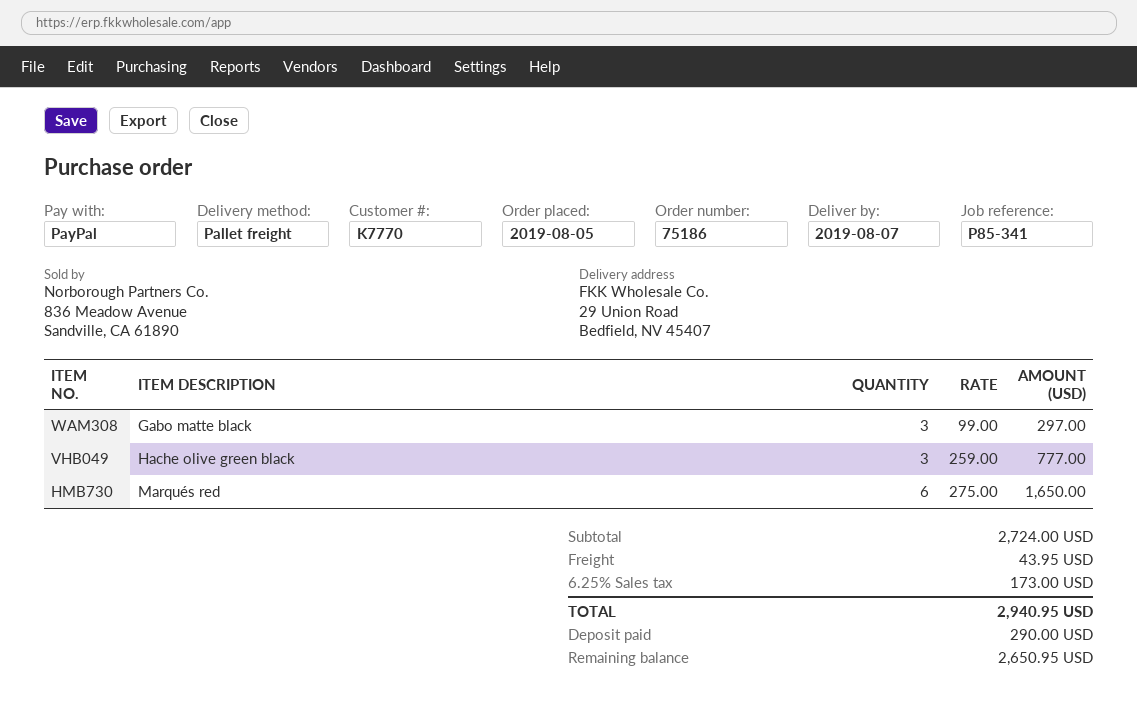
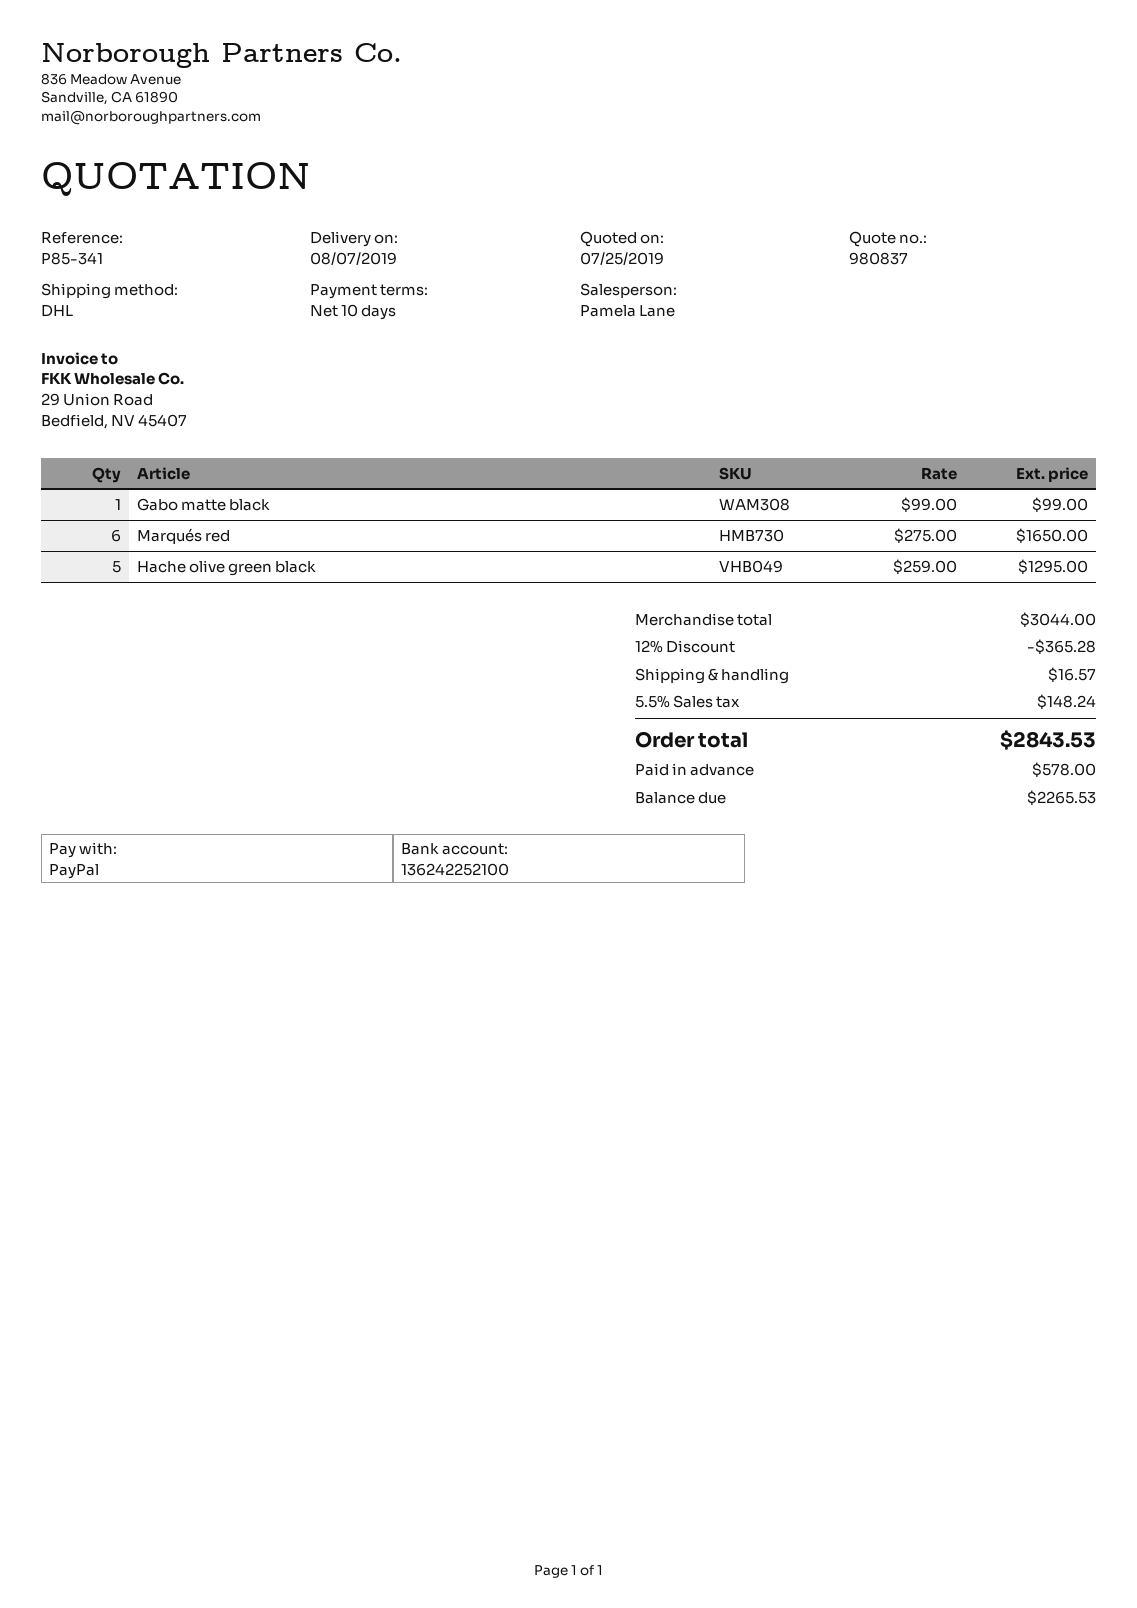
shipping method: pallet freight -> DHL
Gabo matte black: 3 x 99.00 = 297.00 -> 1 x 99.00 = 99.00
Hache olive green black: 3 x 259.00 = 777.00 -> 5 x 259.00 = 1295.00
subtotal: 2724.00 -> 3044.00
discount: none -> 12% = 365.28
shipping: 43.95 -> 16.57
tax: 6.25% = 173.00 -> 5.5% = 148.24
total: 2940.95 -> 2843.53
deposit: 290.00 -> 578.00
balance: 2650.95 -> 2265.53

